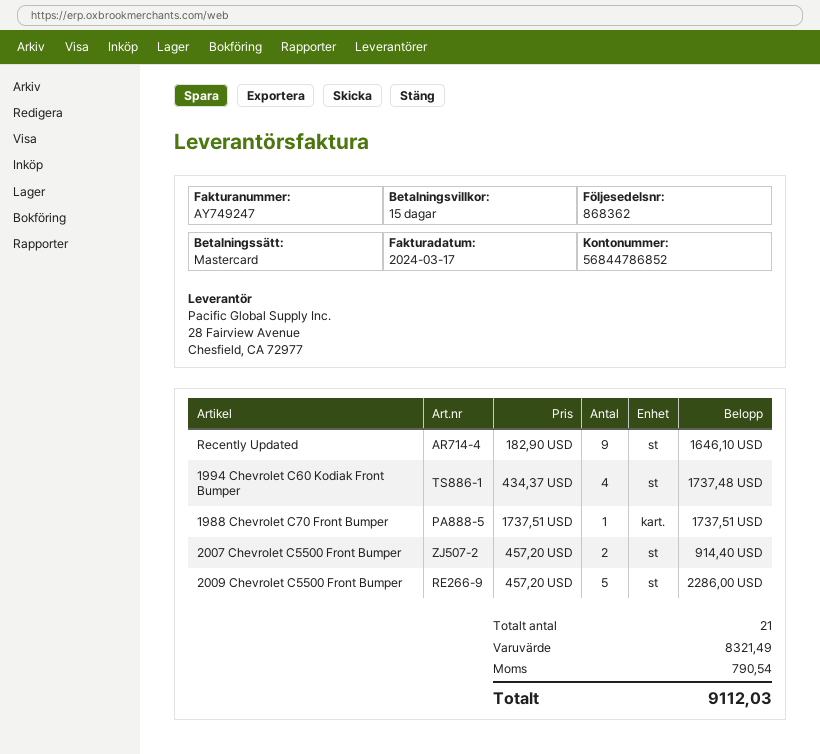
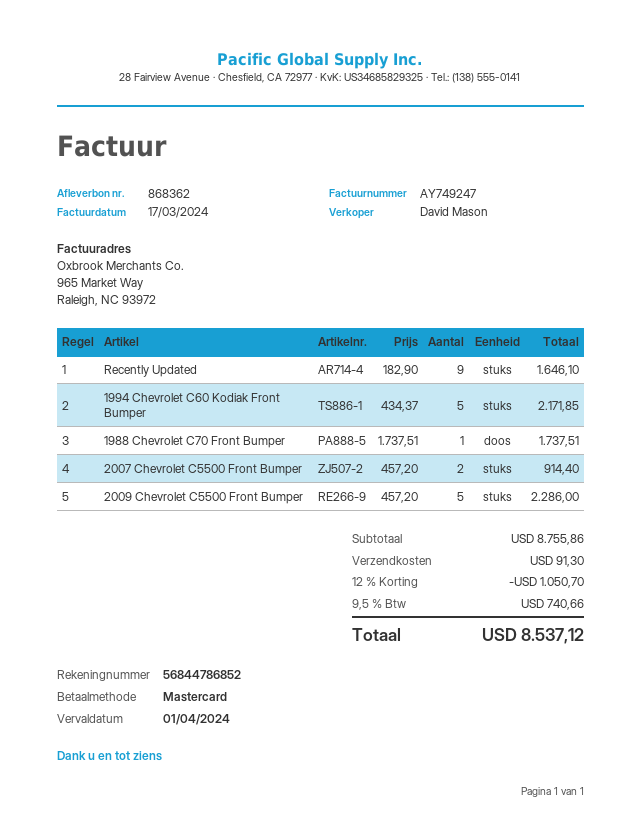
1994 Chevrolet C60 Kodiak Front Bumper: 4 x 434.37 = 1737.48 -> 5 x 434.37 = 2171.85
subtotal: 8321.49 -> 8755.86
discount: none -> 12% = 1050.70
shipping: none -> 91.30
tax: 790.54 -> 740.66
total: 9112.03 -> 8537.12

